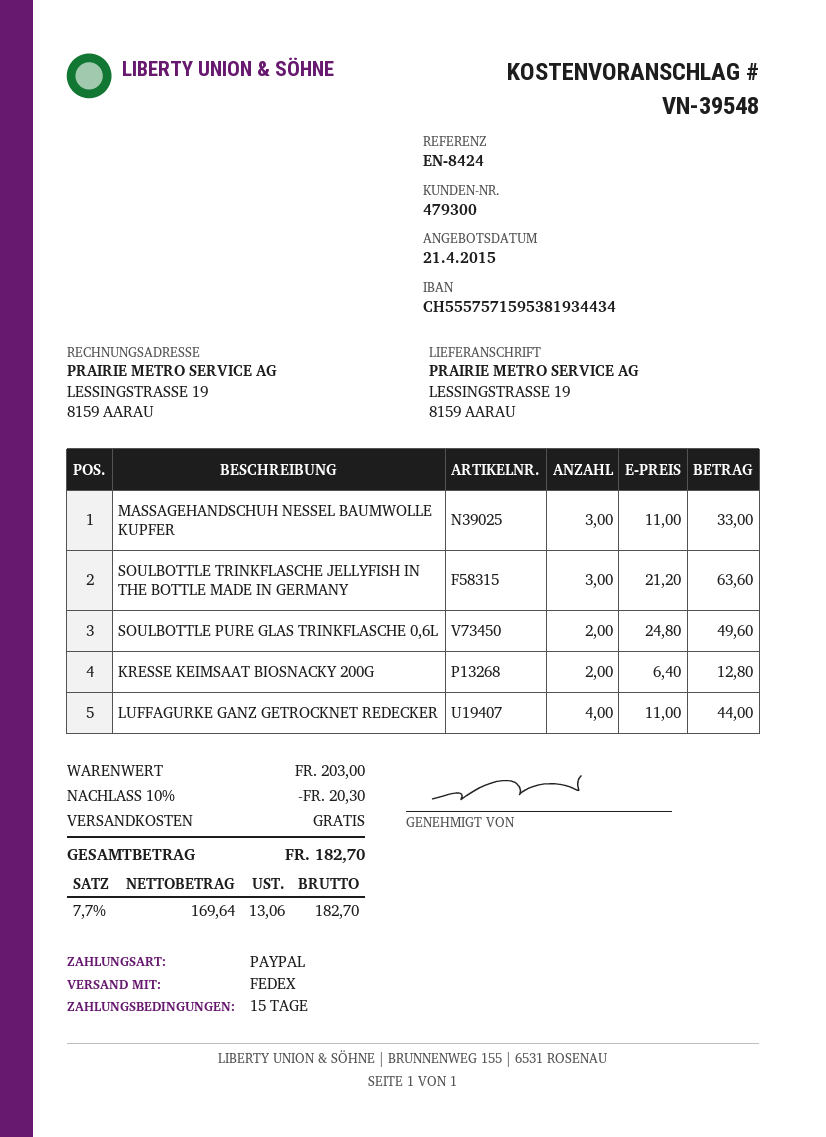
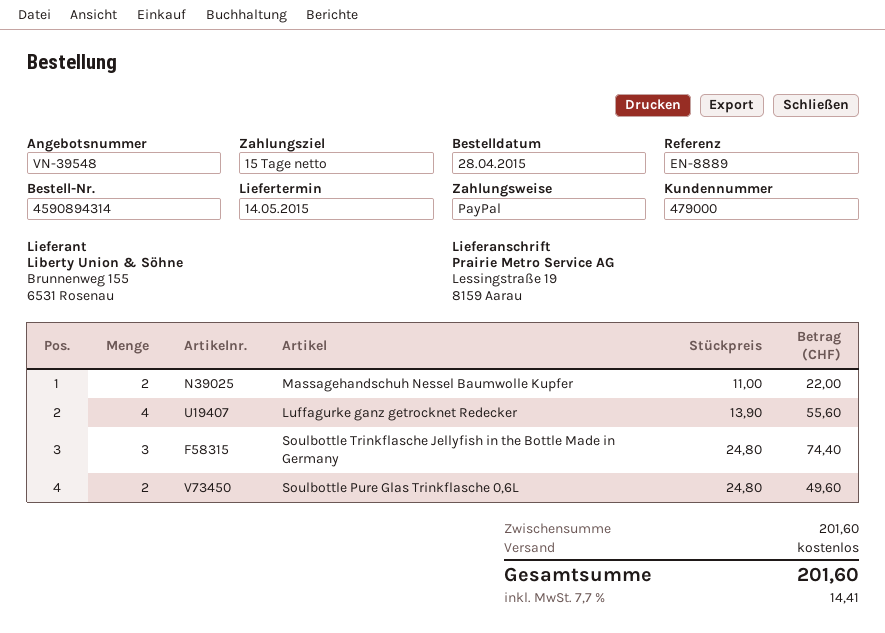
customer number: 479300 -> 479000
reference: EN-8424 -> EN-8889
MASSAGEHANDSCHUH NESSEL BAUMWOLLE KUPFER: 3 x 11.00 = 33.00 -> 2 x 11.00 = 22.00
SOULBOTTLE TRINKFLASCHE JELLYFISH IN THE BOTTLE MADE IN GERMANY: 3 x 21.20 = 63.60 -> 3 x 24.80 = 74.40
KRESSE KEIMSAAT BIOSNACKY 200G: 2 x 6.40 = 12.80 -> none
LUFFAGURKE GANZ GETROCKNET REDECKER: 4 x 11.00 = 44.00 -> 4 x 13.90 = 55.60
subtotal: 203.00 -> 201.60
discount: 10% = 20.30 -> none
tax: 7.7% = 13.06 -> 7.7% = 14.41
total: 182.70 -> 201.60

